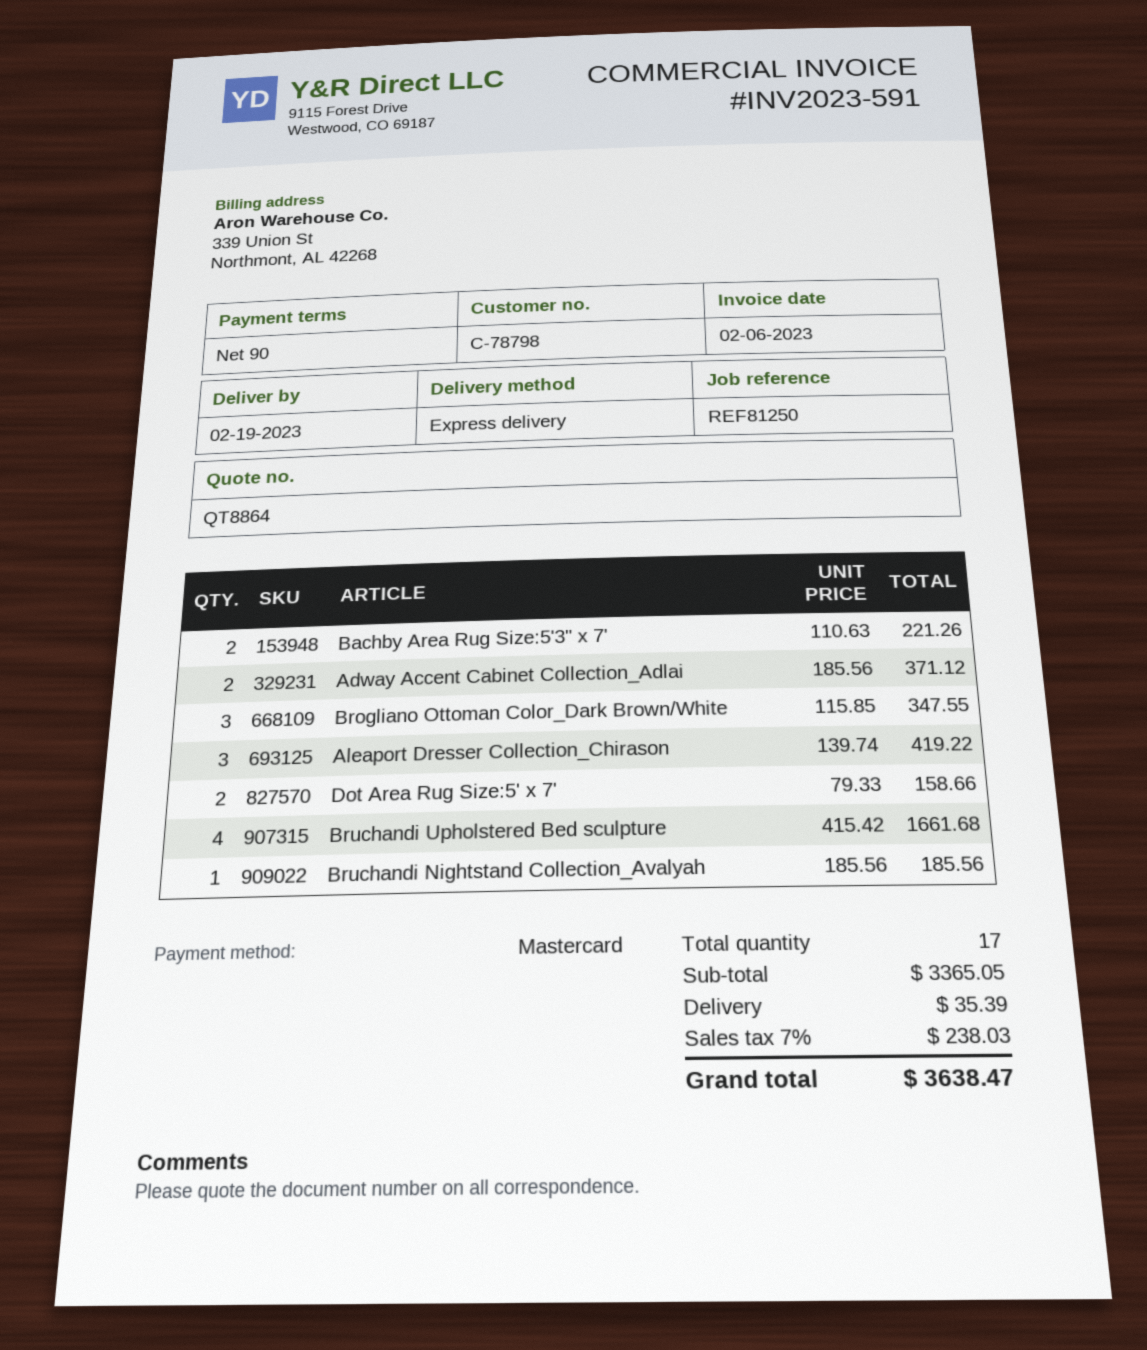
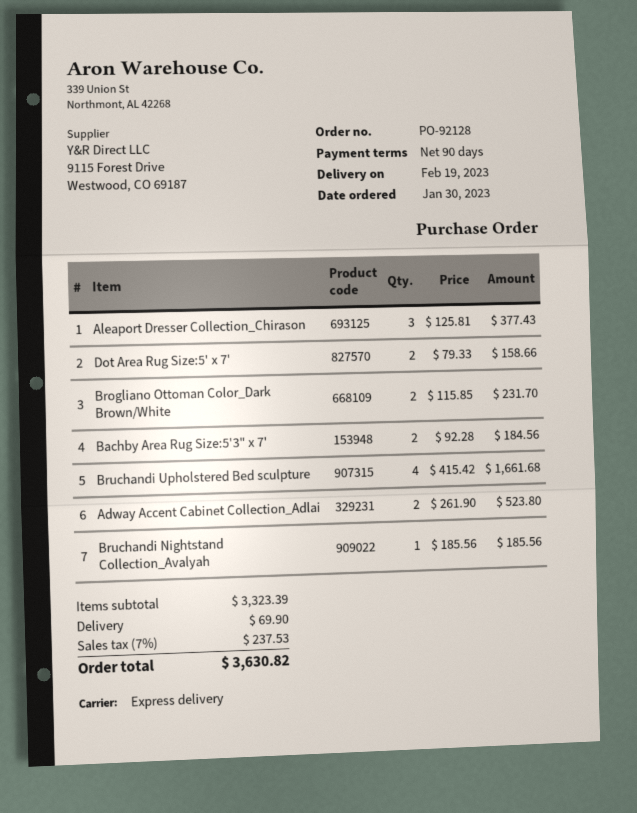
Bachby Area Rug Size:5'3" x 7': 2 x 110.63 = 221.26 -> 2 x 92.28 = 184.56
Adway Accent Cabinet Collection_Adlai: 2 x 185.56 = 371.12 -> 2 x 261.90 = 523.80
Brogliano Ottoman Color_Dark Brown/White: 3 x 115.85 = 347.55 -> 2 x 115.85 = 231.70
Aleaport Dresser Collection_Chirason: 3 x 139.74 = 419.22 -> 3 x 125.81 = 377.43
subtotal: 3365.05 -> 3323.39
shipping: 35.39 -> 69.90
tax: 7% = 238.03 -> 7% = 237.53
total: 3638.47 -> 3630.82

